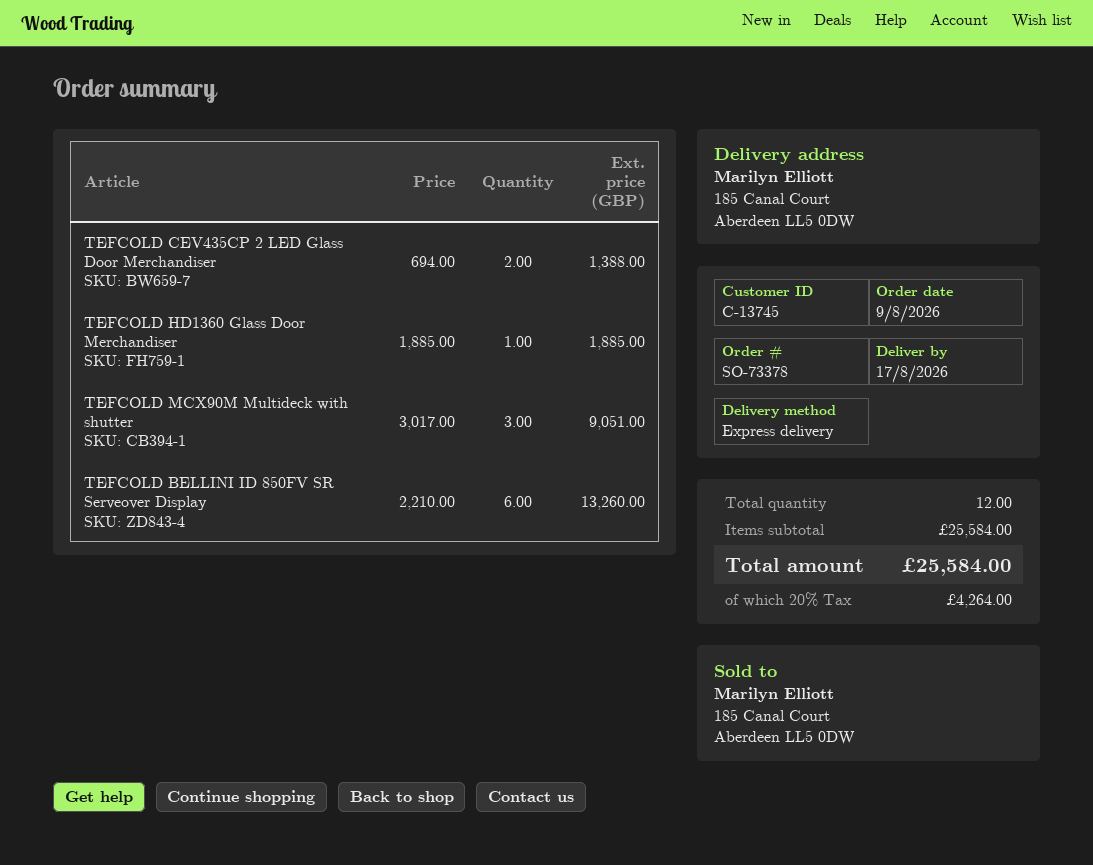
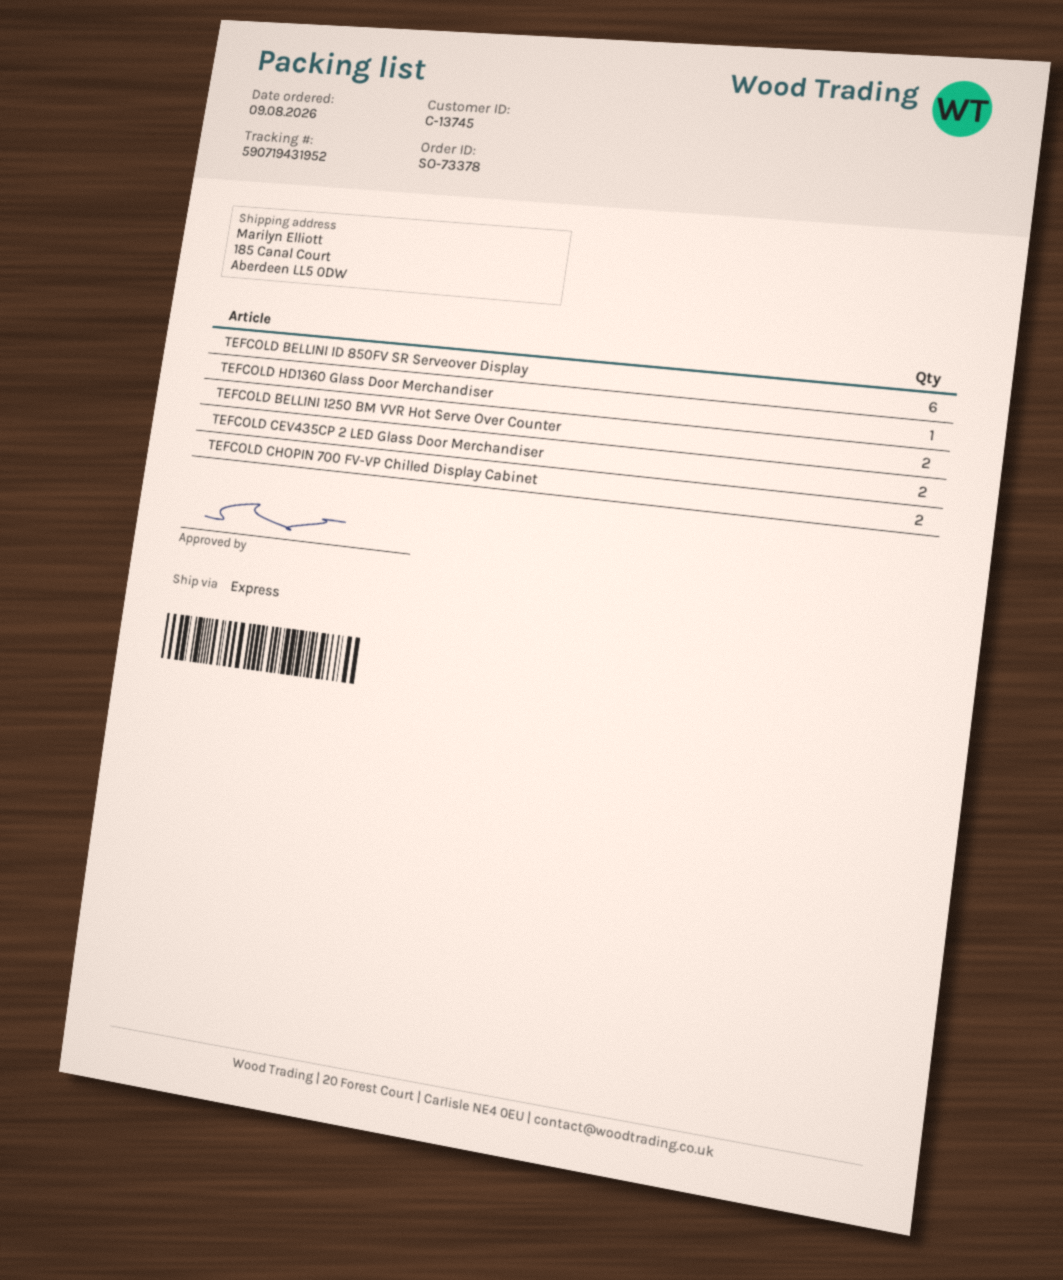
TEFCOLD MCX90M Multideck with shutter: 3 -> none
TEFCOLD BELLINI 1250 BM VVR Hot Serve Over Counter: none -> 2
TEFCOLD CHOPIN 700 FV-VP Chilled Display Cabinet: none -> 2

